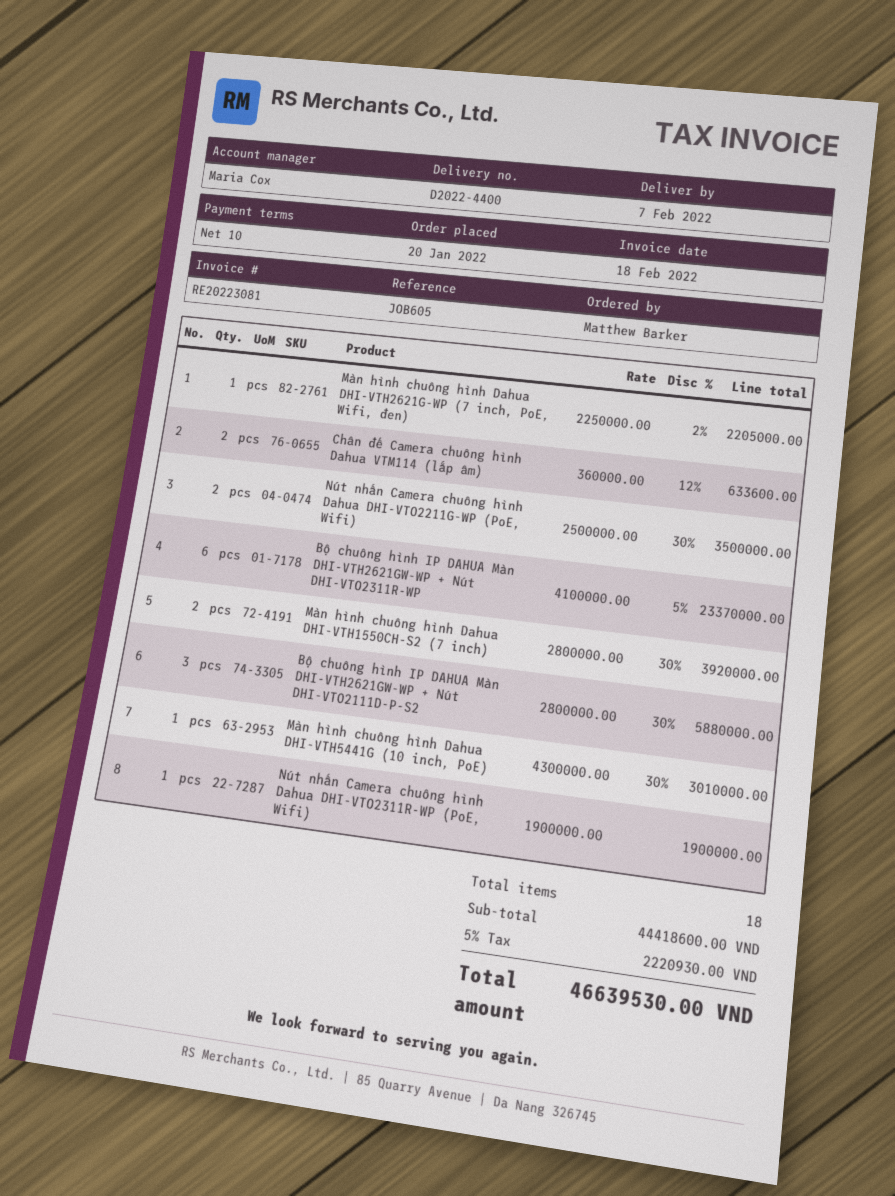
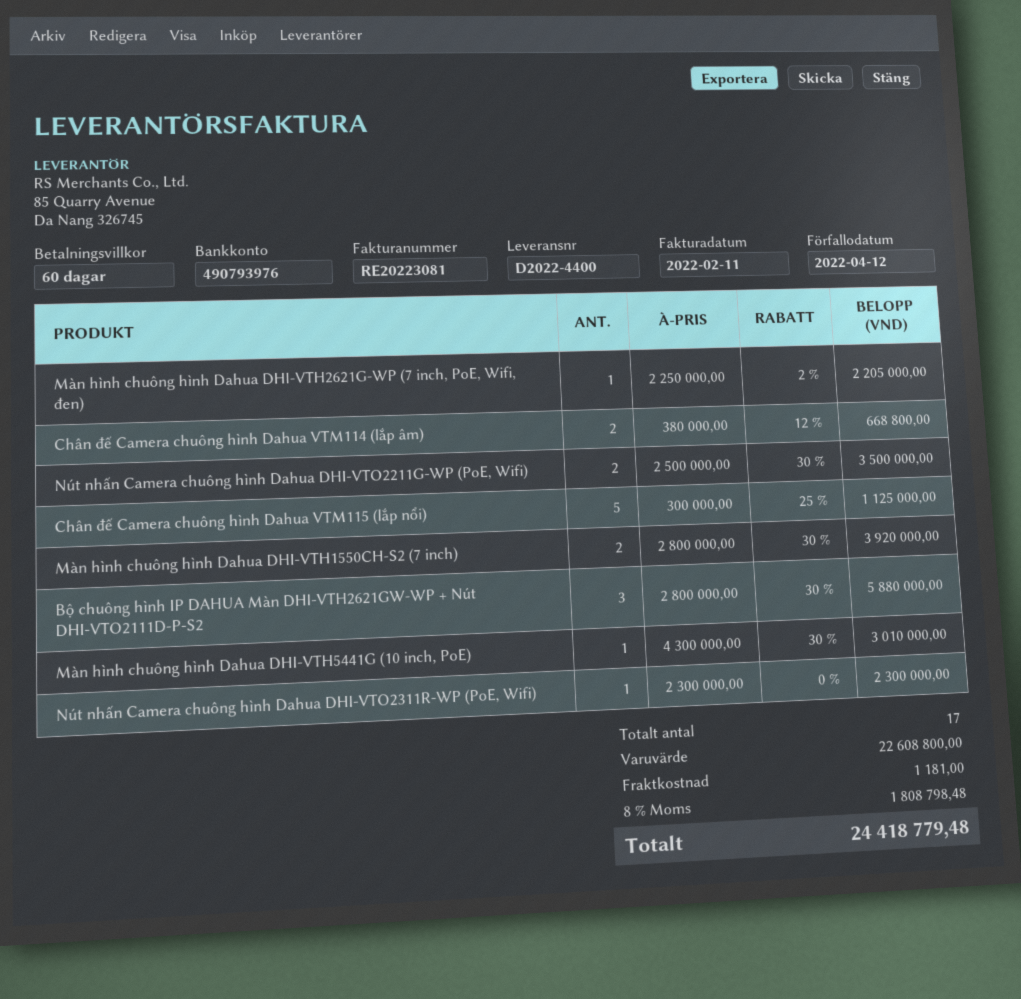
invoice date: 2022-02-18 -> 2022-02-11
payment terms: 10 days -> 60 days
Chân đế Camera chuông hình Dahua VTM114 (lắp âm): 2 x 360000.00 - 12% = 633600.00 -> 2 x 380000.00 - 12% = 668800.00
Bộ chuông hình IP DAHUA Màn DHI-VTH2621GW-WP + Nút DHI-VTO2311R-WP: 6 x 4100000.00 - 5% = 23370000.00 -> none
Nút nhấn Camera chuông hình Dahua DHI-VTO2311R-WP (PoE, Wifi): 1 x 1900000.00 = 1900000.00 -> 1 x 2300000.00 = 2300000.00
Chân đế Camera chuông hình Dahua VTM115 (lắp nổi): none -> 5 x 300000.00 - 25% = 1125000.00
total quantity: 18 -> 17
subtotal: 44418600.00 -> 22608800.00
shipping: none -> 1181.00
tax: 5% = 2220930.00 -> 8% = 1808798.48
total: 46639530.00 -> 24418779.48

